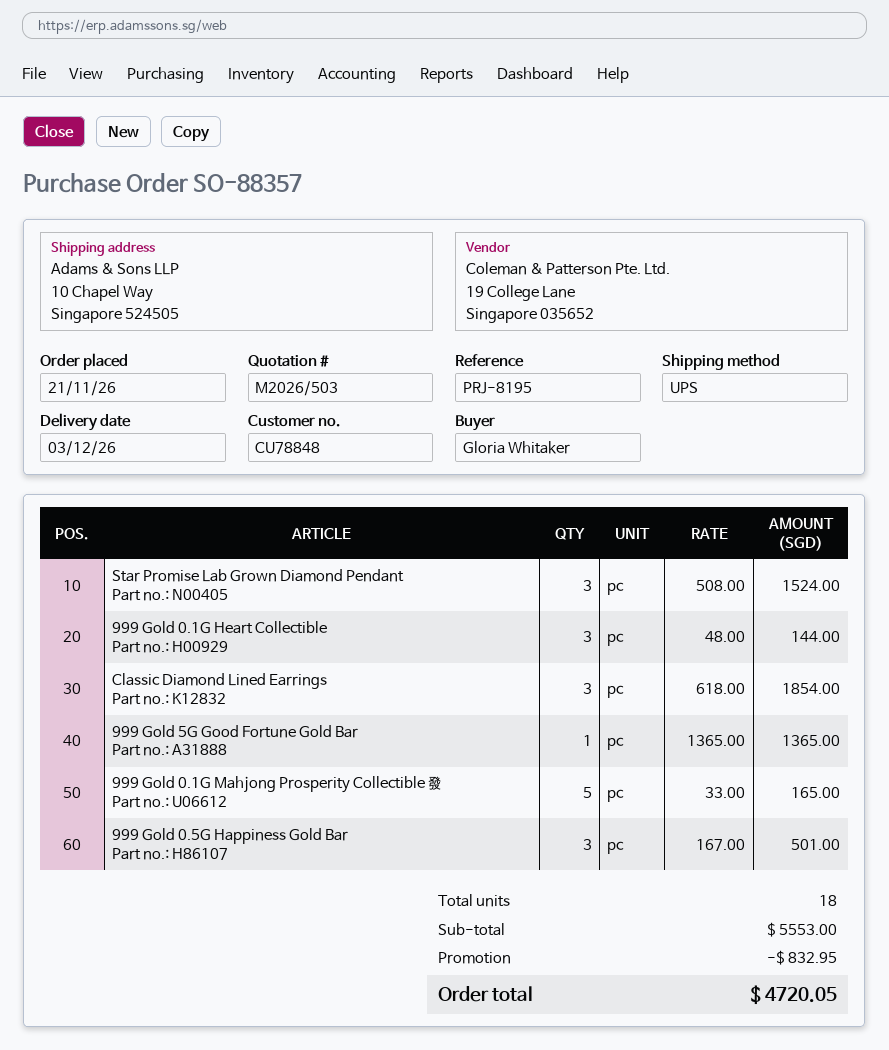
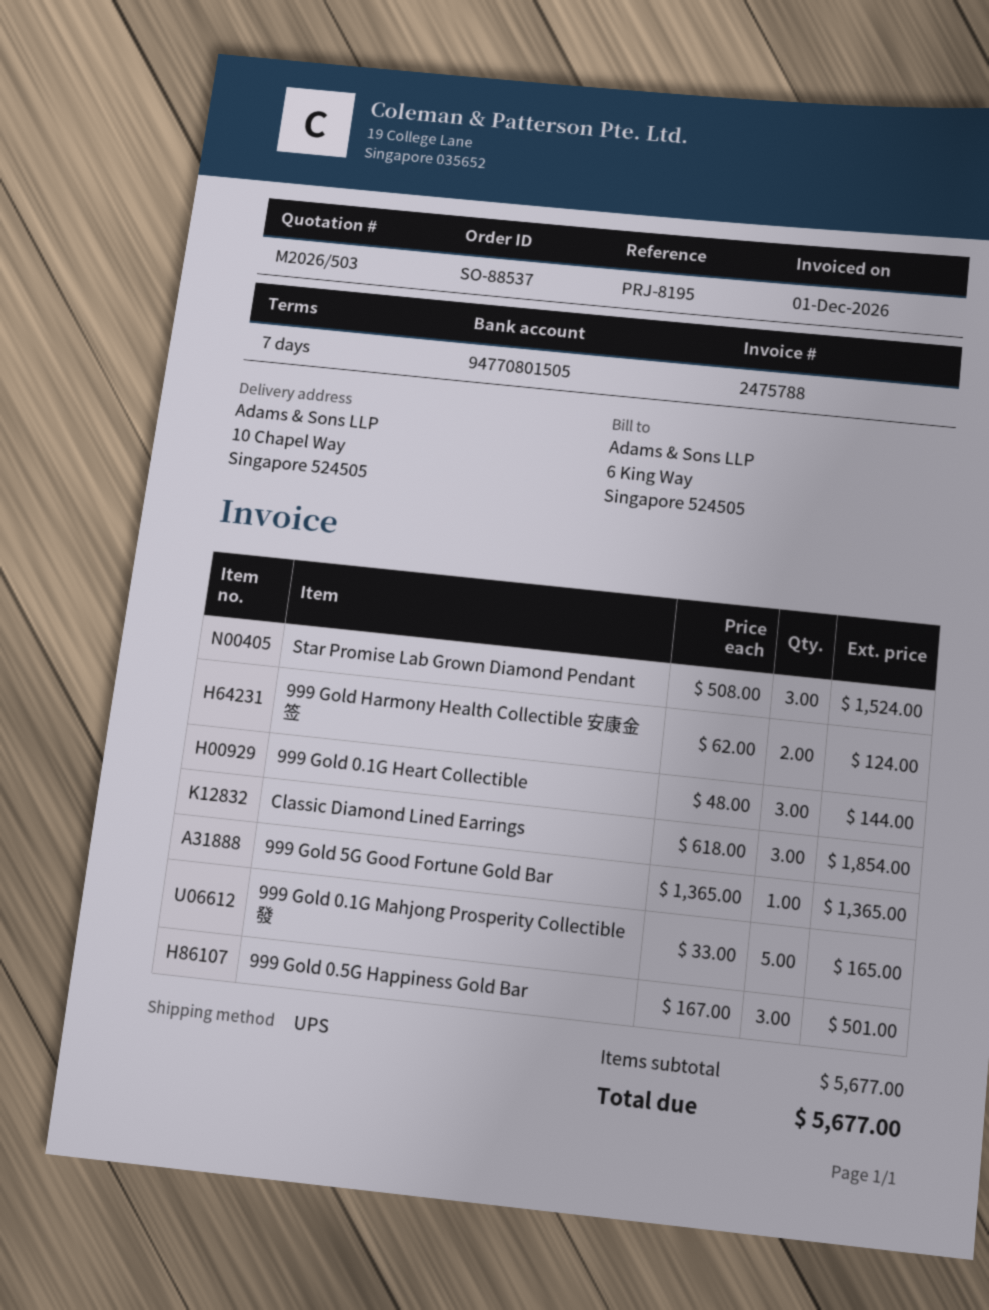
order number: SO-88357 -> SO-88537
999 Gold Harmony Health Collectible 安康金签: none -> 2 x 62.00 = 124.00
subtotal: 5553.00 -> 5677.00
discount: 832.95 -> none
total: 4720.05 -> 5677.00

